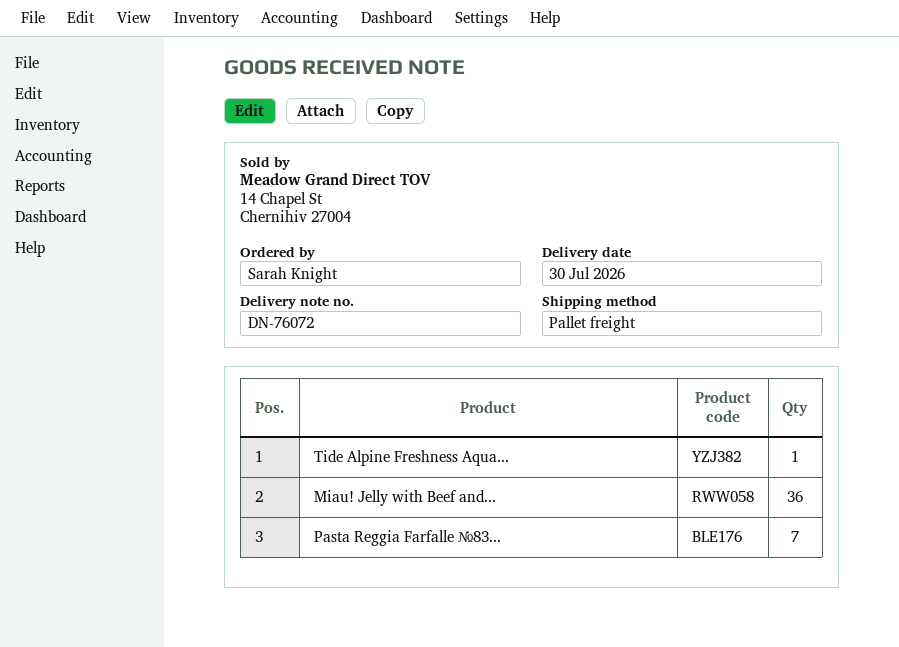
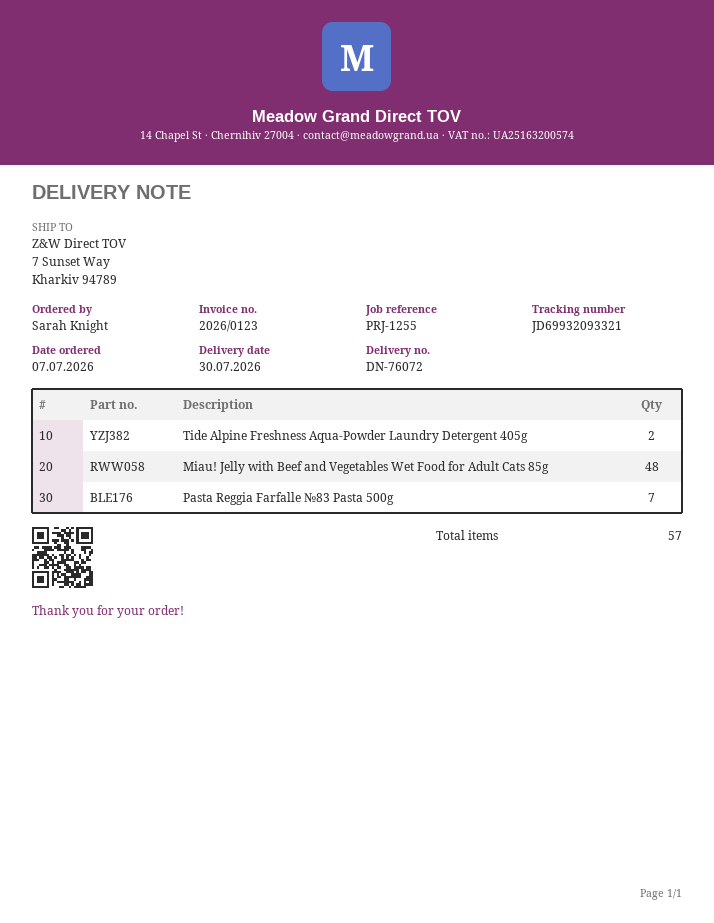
Tide Alpine Freshness Aqua...: 1 -> 2
Miau! Jelly with Beef and...: 36 -> 48

